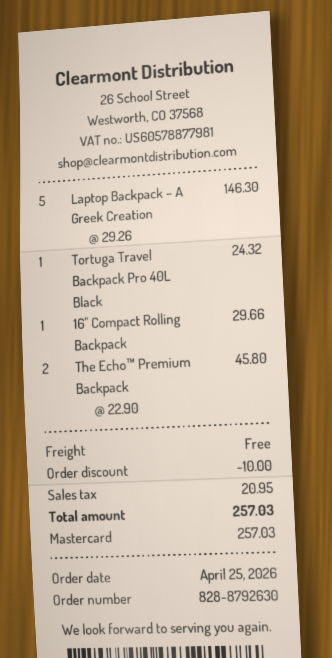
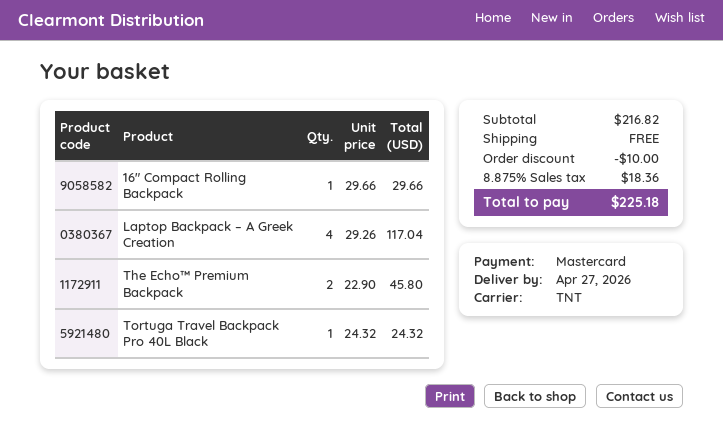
Laptop Backpack – A Greek Creation: 5 x 29.26 = 146.30 -> 4 x 29.26 = 117.04
tax: 20.95 -> 18.36
total: 257.03 -> 225.18

